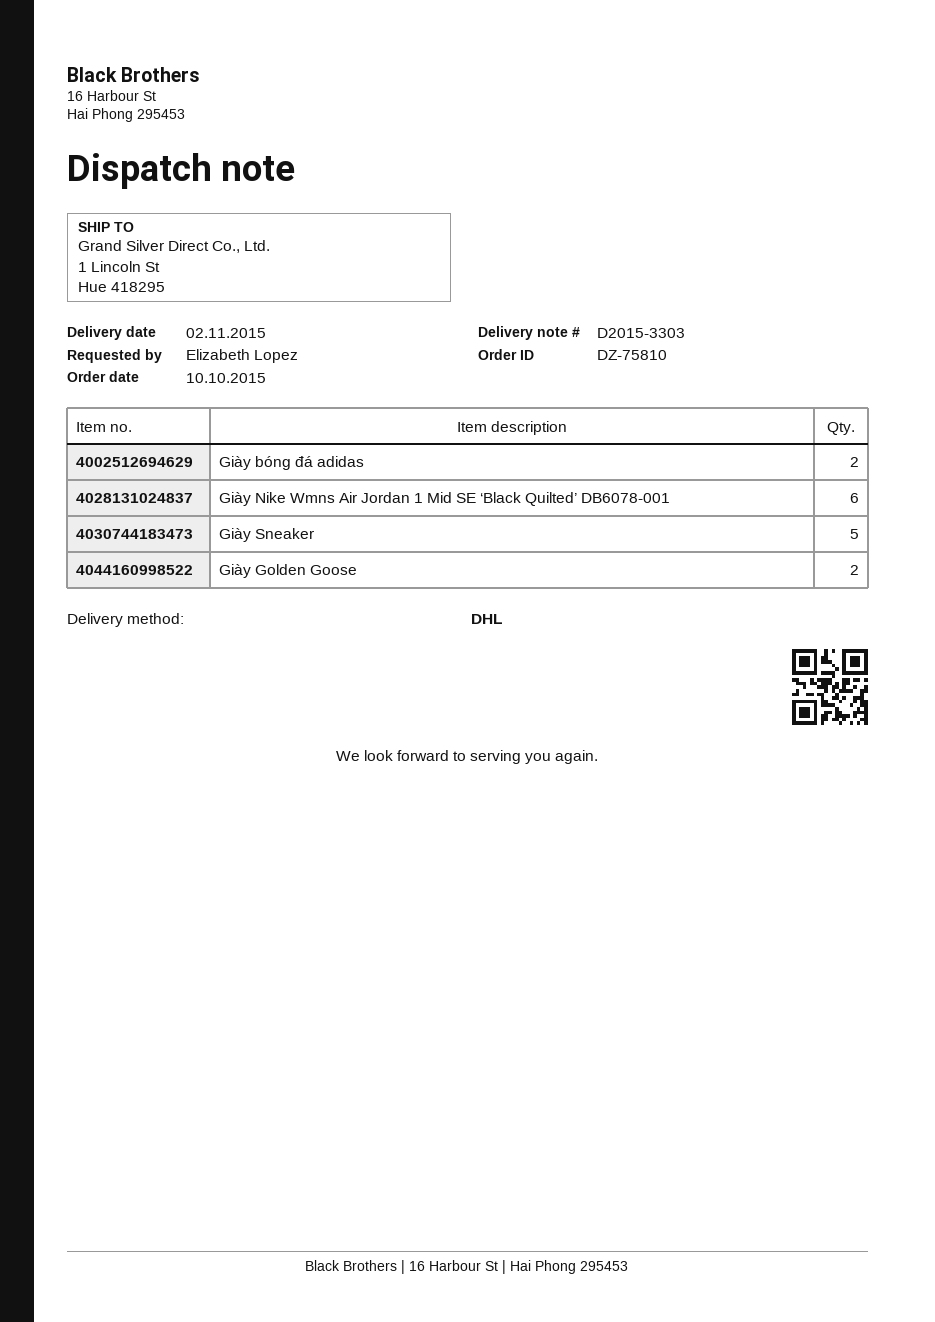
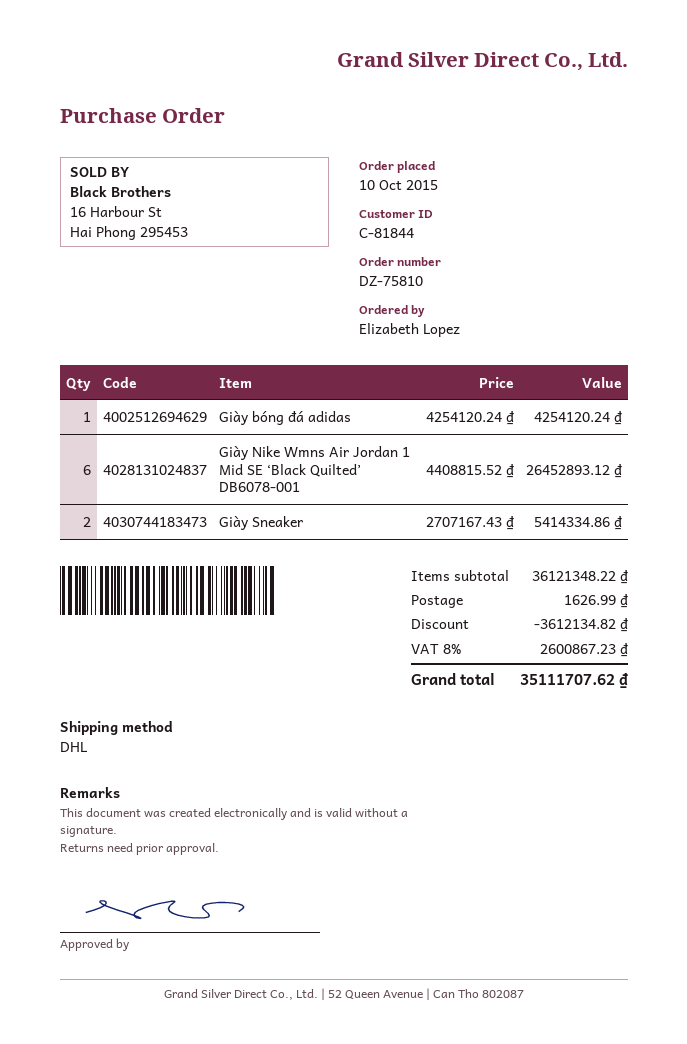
Giày bóng đá adidas: 2 -> 1
Giày Sneaker: 5 -> 2
Giày Golden Goose: 2 -> none

